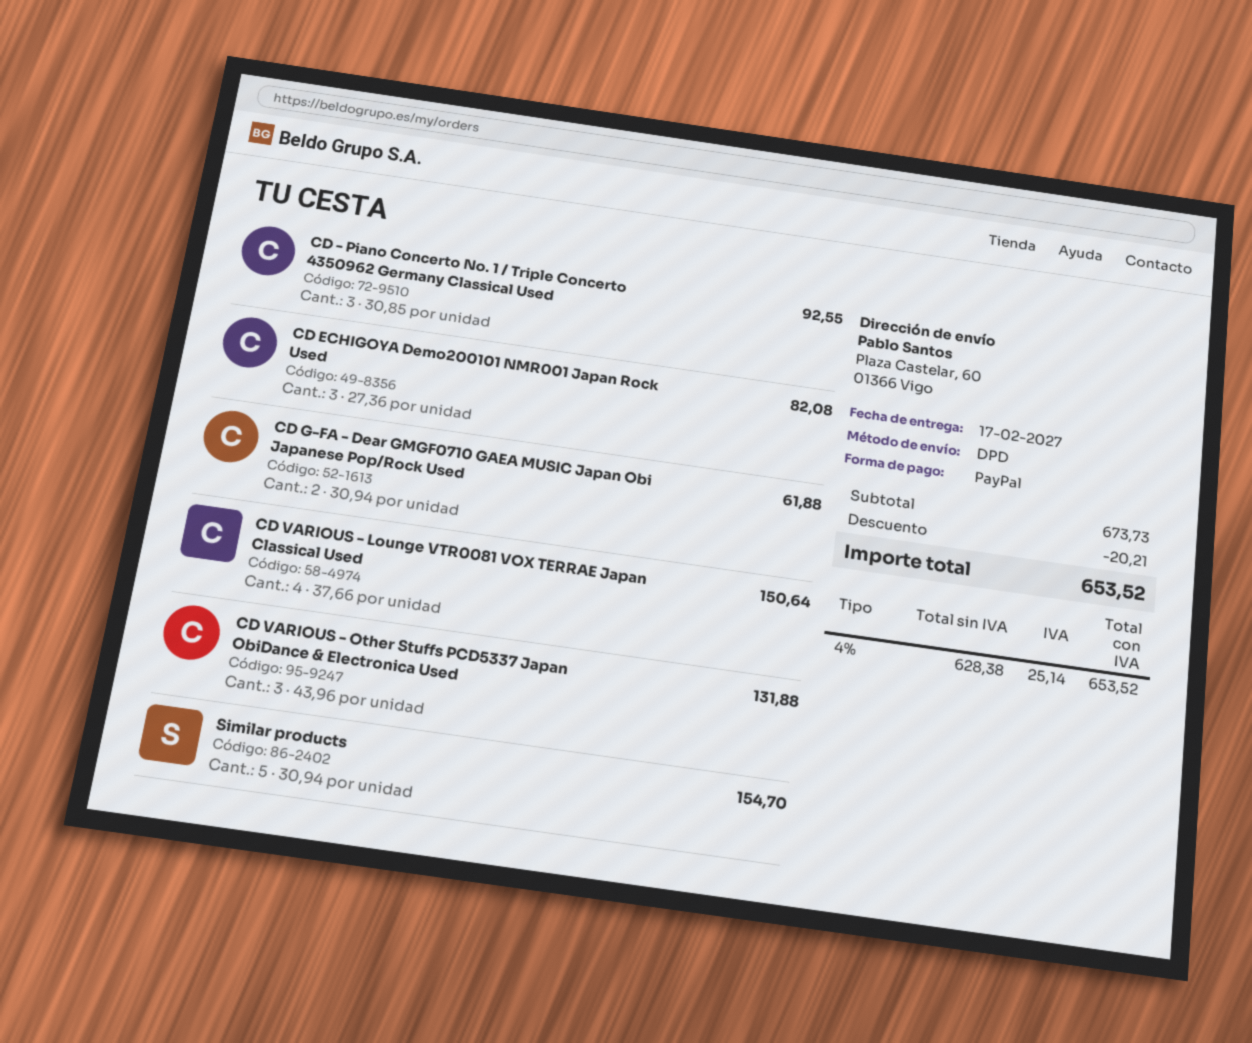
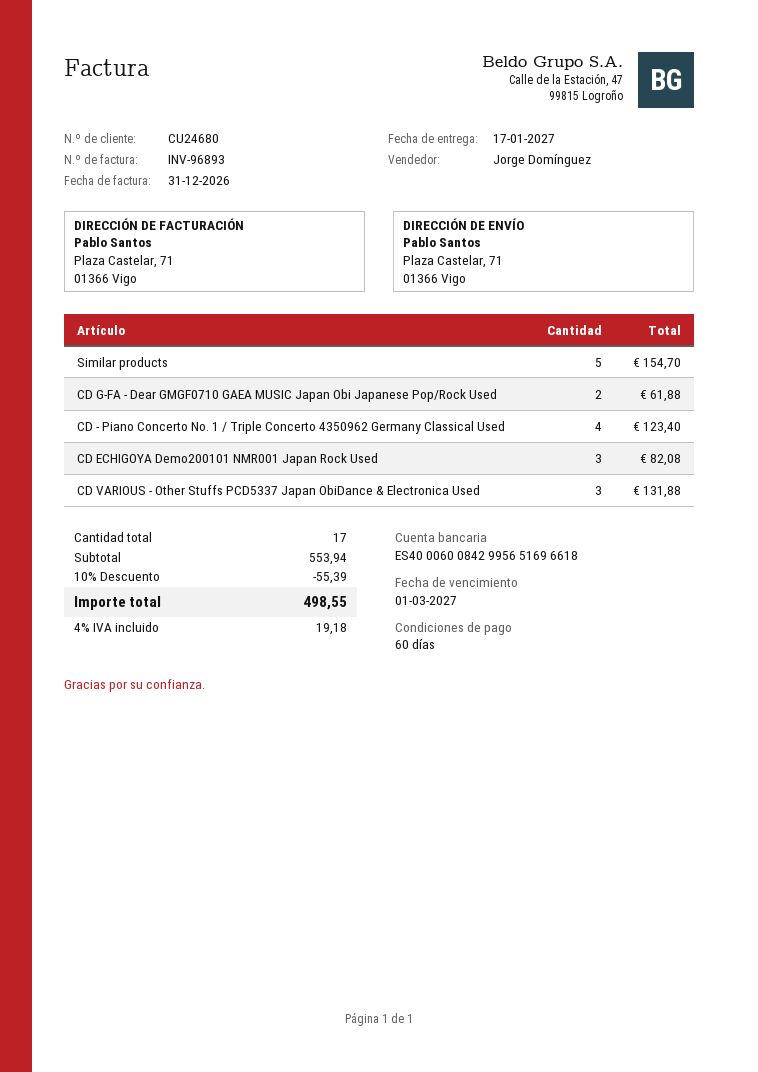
delivery date: 2027-02-17 -> 2027-01-17
ship to: Plaza Castelar, 60, 01366 Vigo -> Plaza Castelar, 71, 01366 Vigo
CD - Piano Concerto No. 1 / Triple Concerto 4350962 Germany Classical Used: 3 for 92.55 -> 4 for 123.40
CD VARIOUS - Lounge VTR0081 VOX TERRAE Japan Classical Used: 4 for 150.64 -> none
subtotal: 673.73 -> 553.94
discount: 20.21 -> 55.39
tax: 4% = 25.14 -> 4% = 19.18
total: 653.52 -> 498.55

